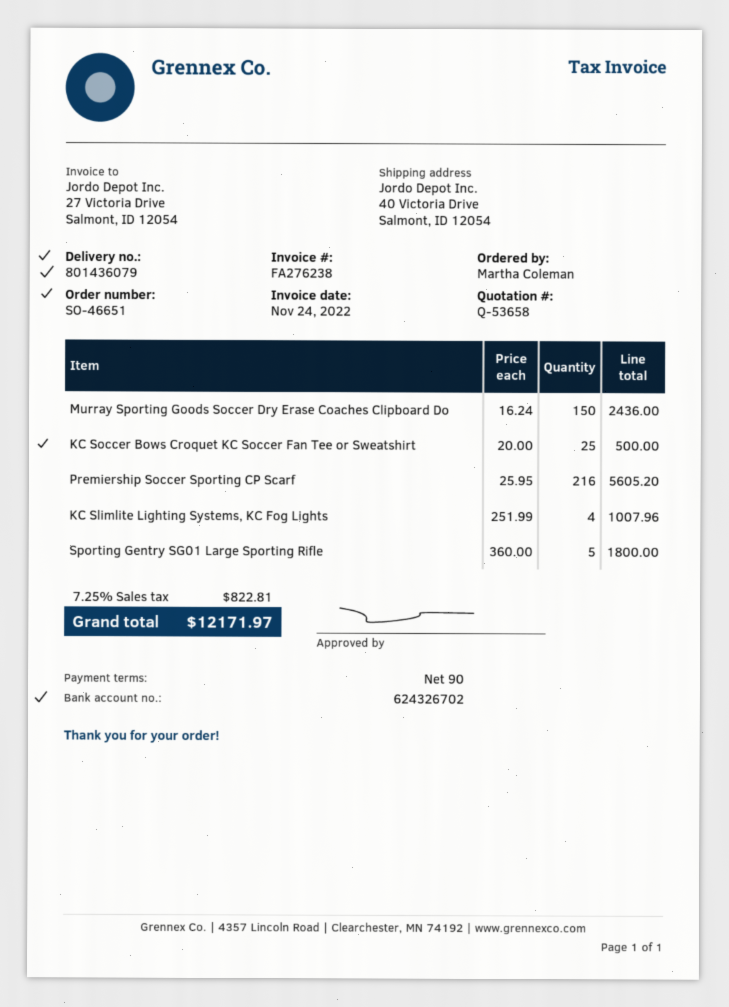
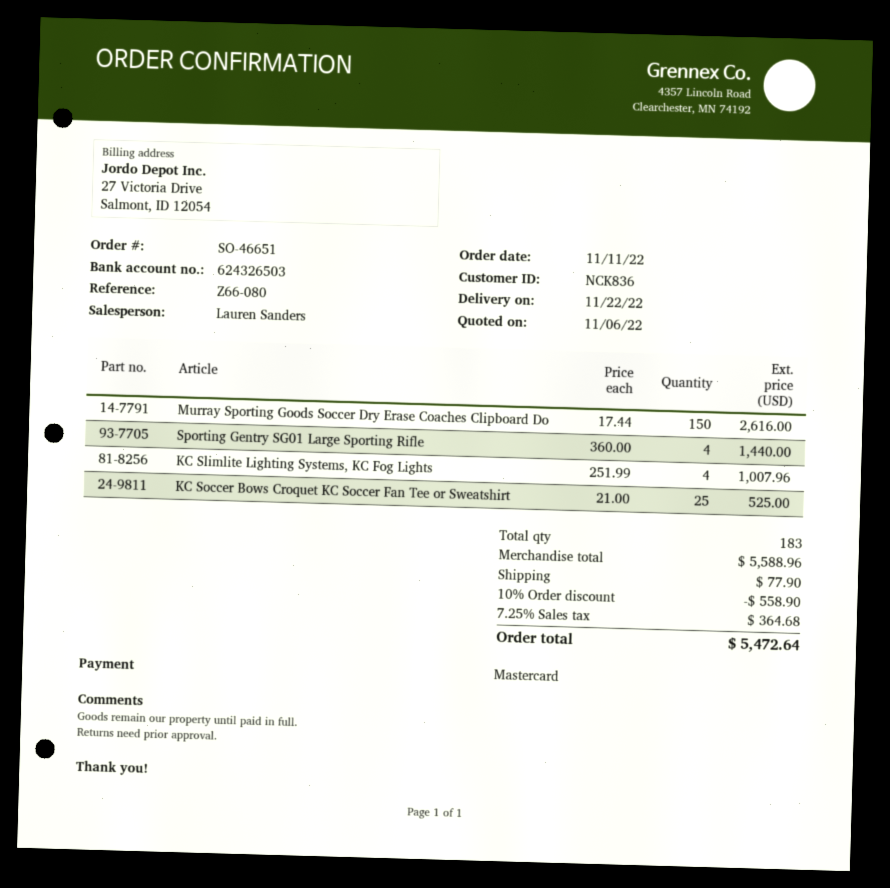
bank account: 624326702 -> 624326503
Murray Sporting Goods Soccer Dry Erase Coaches Clipboard Do: 150 x 16.24 = 2436.00 -> 150 x 17.44 = 2616.00
KC Soccer Bows Croquet KC Soccer Fan Tee or Sweatshirt: 25 x 20.00 = 500.00 -> 25 x 21.00 = 525.00
Premiership Soccer Sporting CP Scarf: 216 x 25.95 = 5605.20 -> none
Sporting Gentry SG01 Large Sporting Rifle: 5 x 360.00 = 1800.00 -> 4 x 360.00 = 1440.00
discount: none -> 10% = 558.90
shipping: none -> 77.90
tax: 7.25% = 822.81 -> 7.25% = 364.68
total: 12171.97 -> 5472.64

